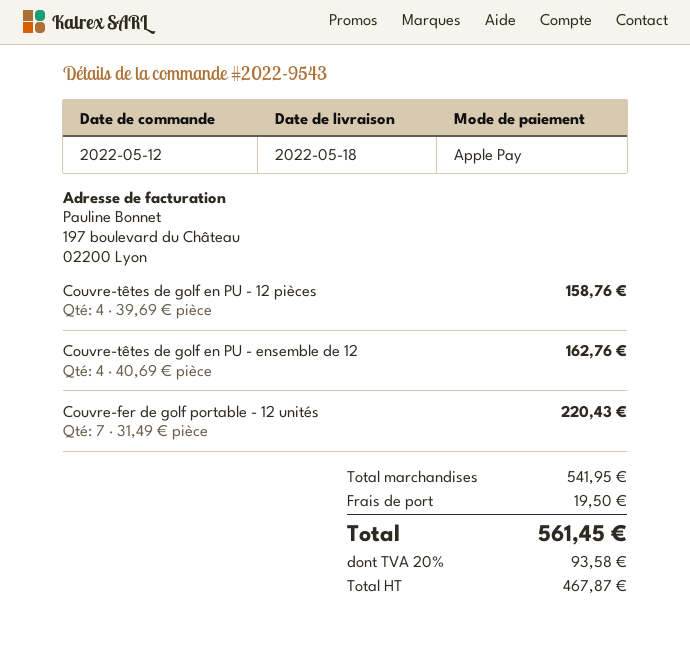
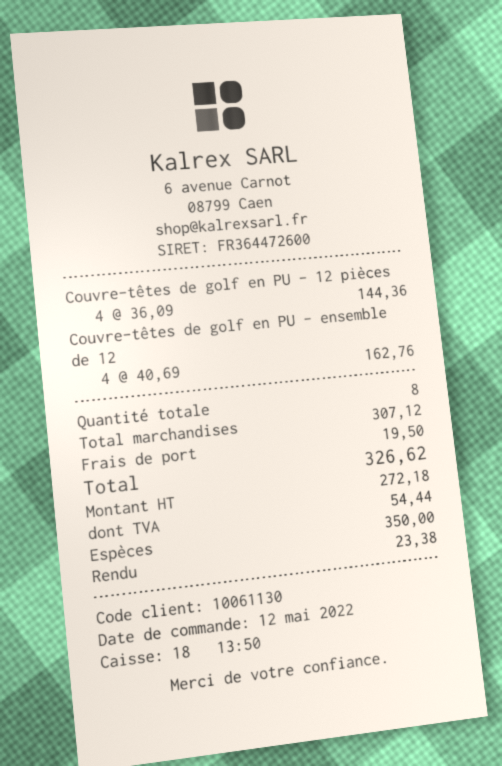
payment method: Apple Pay -> cash
Couvre-têtes de golf en PU - 12 pièces: 4 x 39.69 = 158.76 -> 4 x 36.09 = 144.36
Couvre-fer de golf portable - 12 unités: 7 x 31.49 = 220.43 -> none
subtotal: 541.95 -> 307.12
net: 467.87 -> 272.18
tax: 93.58 -> 54.44
total: 561.45 -> 326.62

